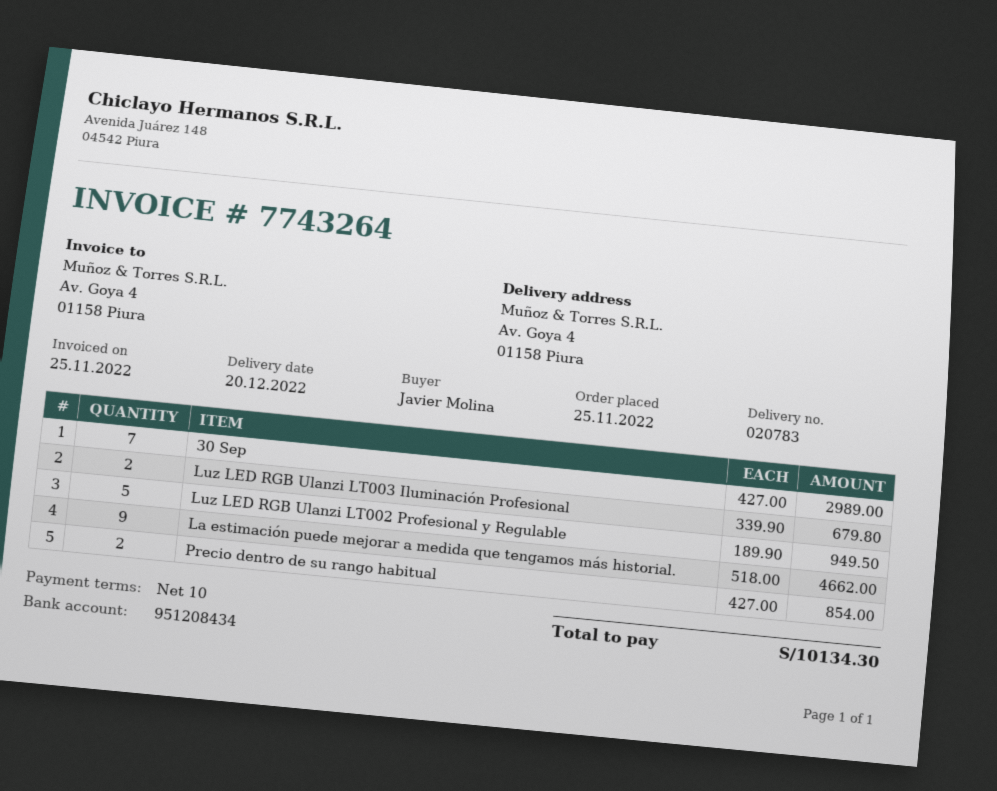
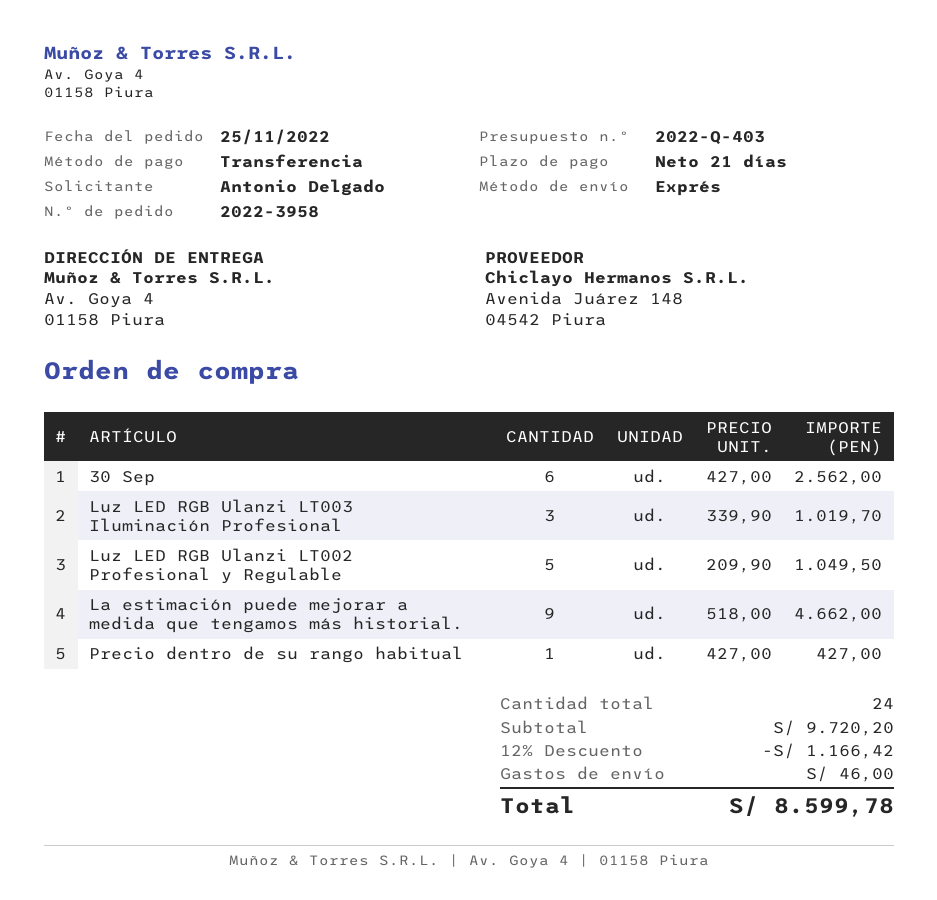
payment terms: 10 days -> 21 days
ordered by: Javier Molina -> Antonio Delgado
30 Sep: 7 x 427.00 = 2989.00 -> 6 x 427.00 = 2562.00
Luz LED RGB Ulanzi LT003 Iluminación Profesional: 2 x 339.90 = 679.80 -> 3 x 339.90 = 1019.70
Luz LED RGB Ulanzi LT002 Profesional y Regulable: 5 x 189.90 = 949.50 -> 5 x 209.90 = 1049.50
Precio dentro de su rango habitual: 2 x 427.00 = 854.00 -> 1 x 427.00 = 427.00
discount: none -> 12% = 1166.42
shipping: none -> 46.00
total: 10134.30 -> 8599.78

